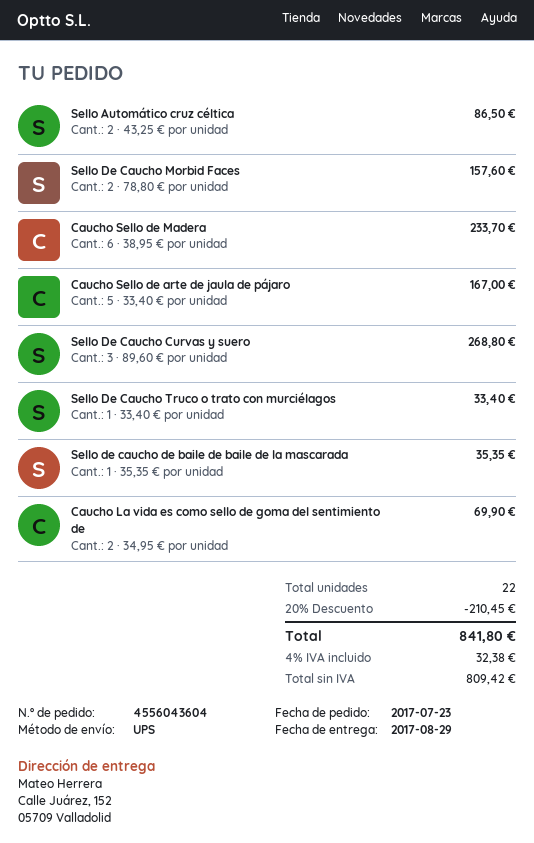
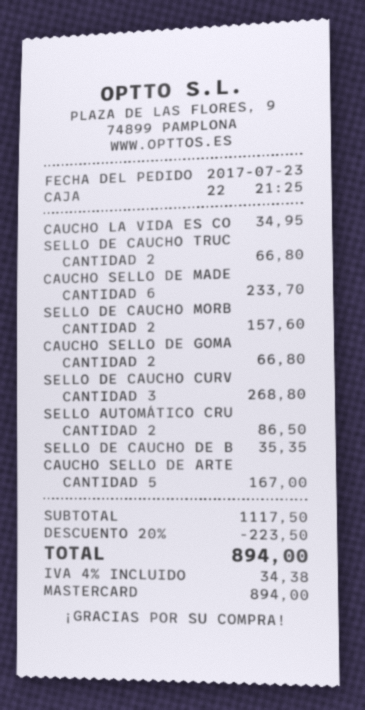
Sello De Caucho Truco o trato con murciélagos: 1 for 33.40 -> 2 for 66.80
Caucho La vida es como sello de goma del sentimiento de: 2 for 69.90 -> 1 for 34.95
CAUCHO SELLO DE GOMA: none -> 2 for 66.80
discount: 20% = 210.45 -> 20% = 223.50
tax: 4% = 32.38 -> 4% = 34.38
total: 841.80 -> 894.00

